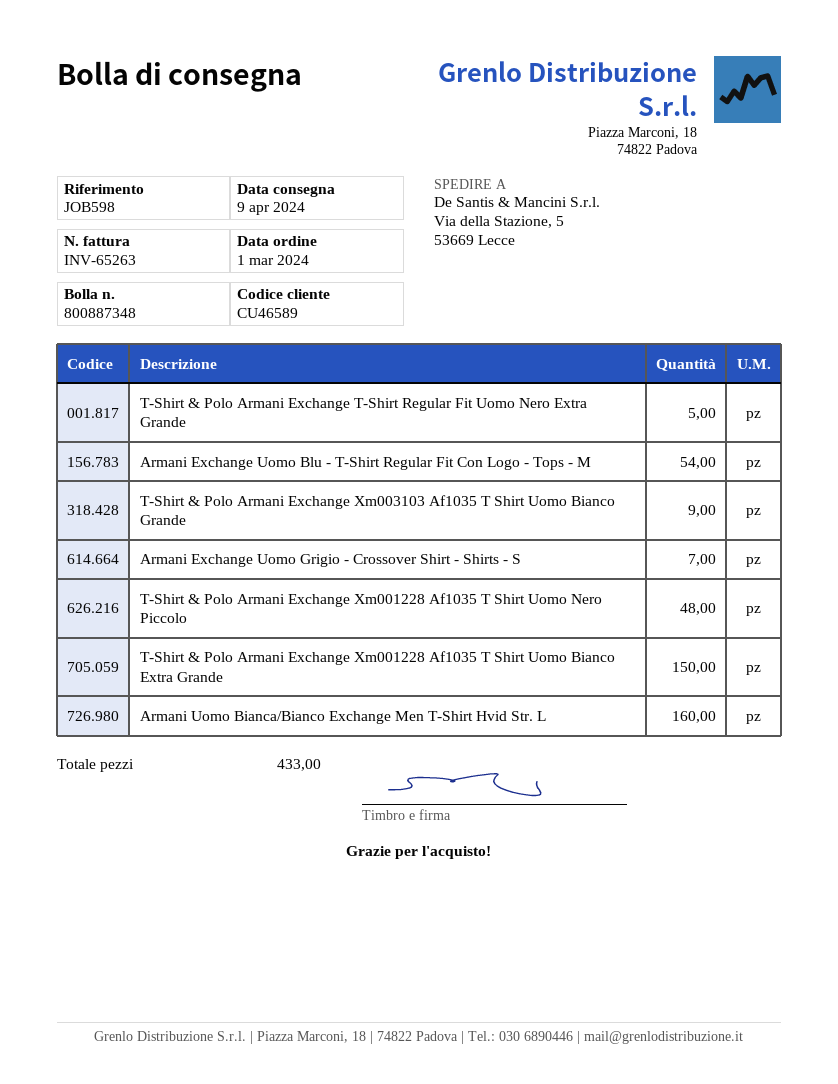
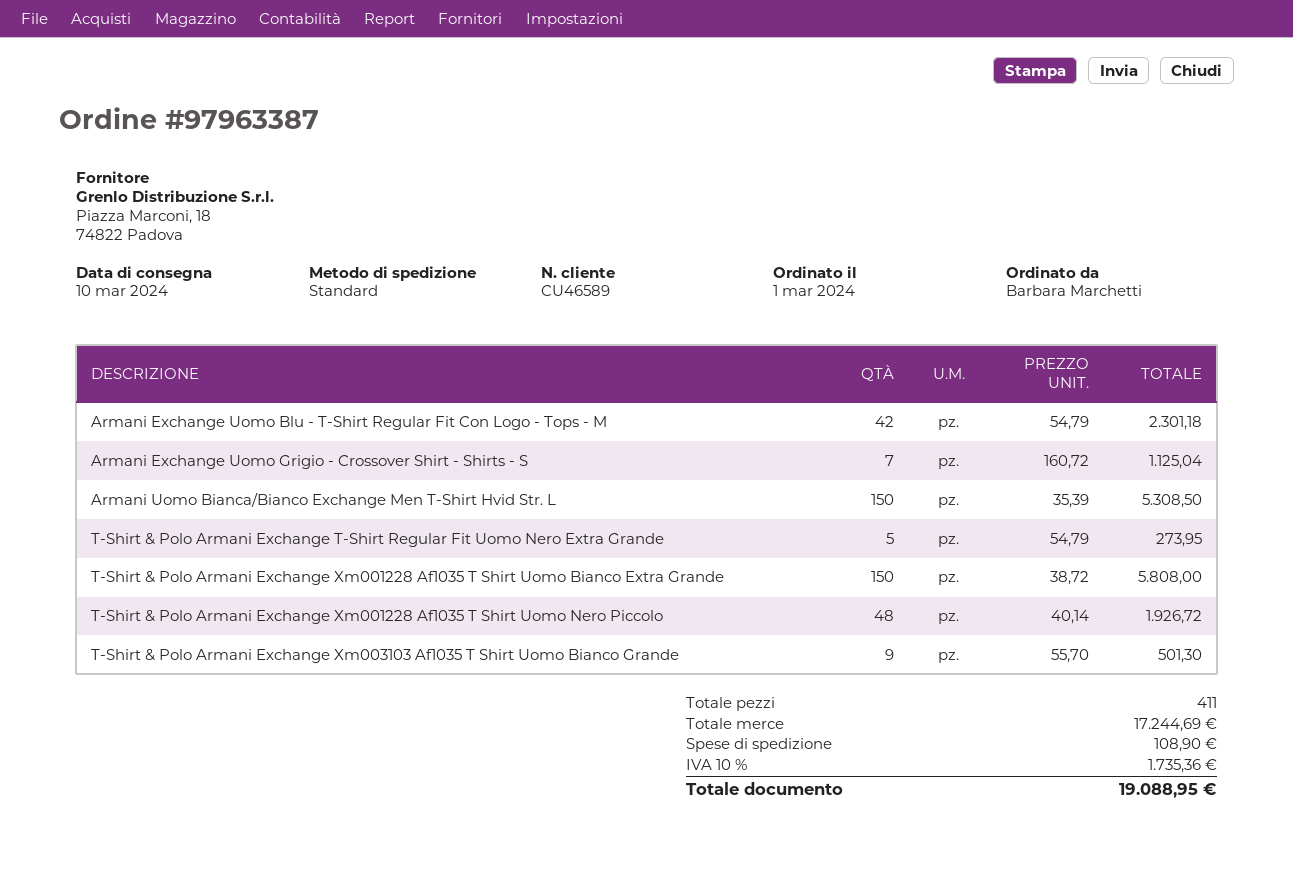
delivery date: 2024-04-09 -> 2024-03-10
Armani Exchange Uomo Blu - T-Shirt Regular Fit Con Logo - Tops - M: 54 -> 42
Armani Uomo Bianca/Bianco Exchange Men T-Shirt Hvid Str. L: 160 -> 150
total quantity: 433 -> 411

